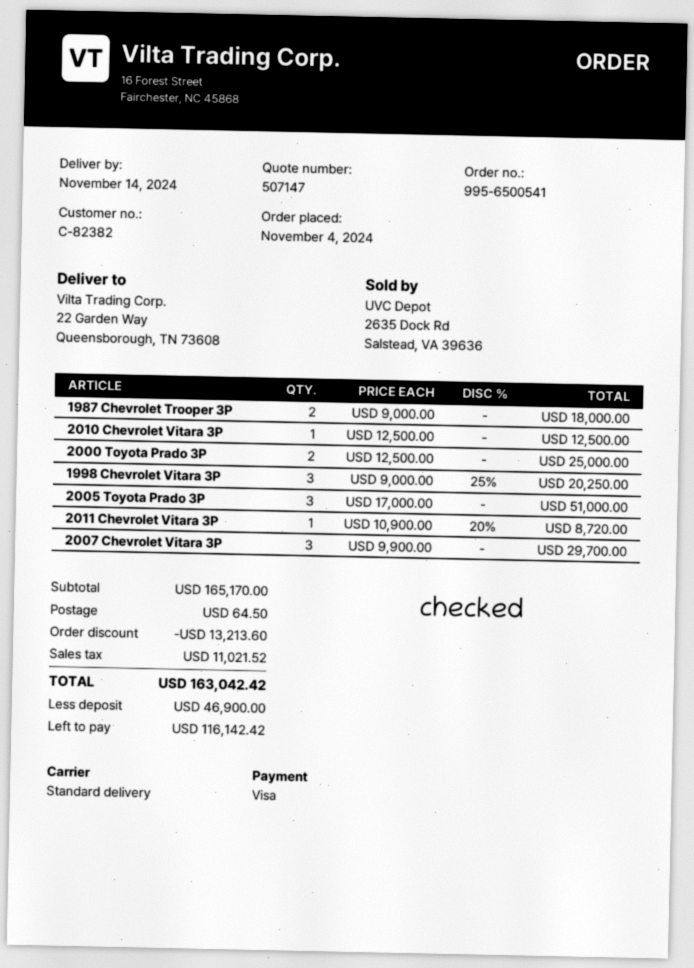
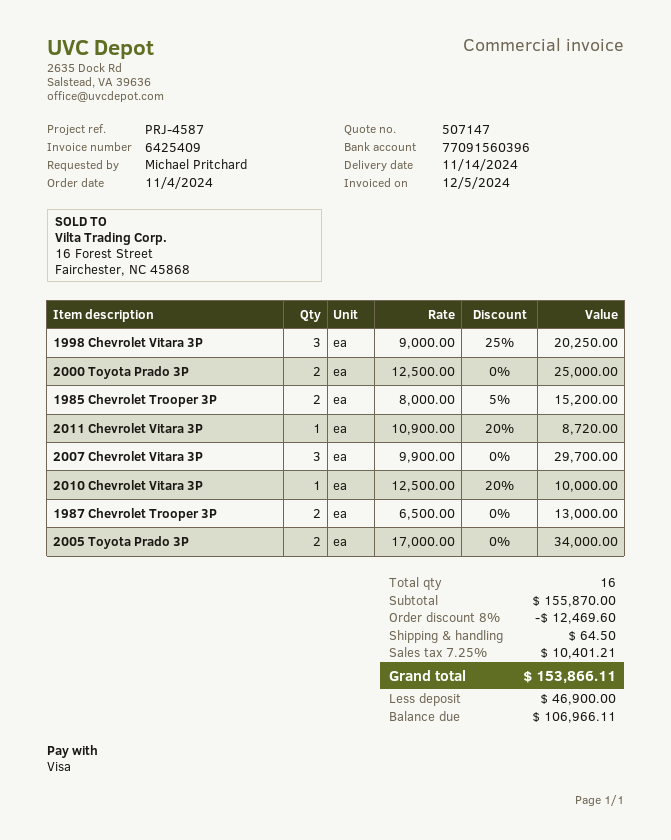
1987 Chevrolet Trooper 3P: 2 x 9000.00 = 18000.00 -> 2 x 6500.00 = 13000.00
2010 Chevrolet Vitara 3P: 1 x 12500.00 = 12500.00 -> 1 x 12500.00 - 20% = 10000.00
2005 Toyota Prado 3P: 3 x 17000.00 = 51000.00 -> 2 x 17000.00 = 34000.00
1985 Chevrolet Trooper 3P: none -> 2 x 8000.00 - 5% = 15200.00
subtotal: 165170.00 -> 155870.00
discount: 13213.60 -> 12469.60
tax: 11021.52 -> 10401.21
total: 163042.42 -> 153866.11
balance: 116142.42 -> 106966.11

